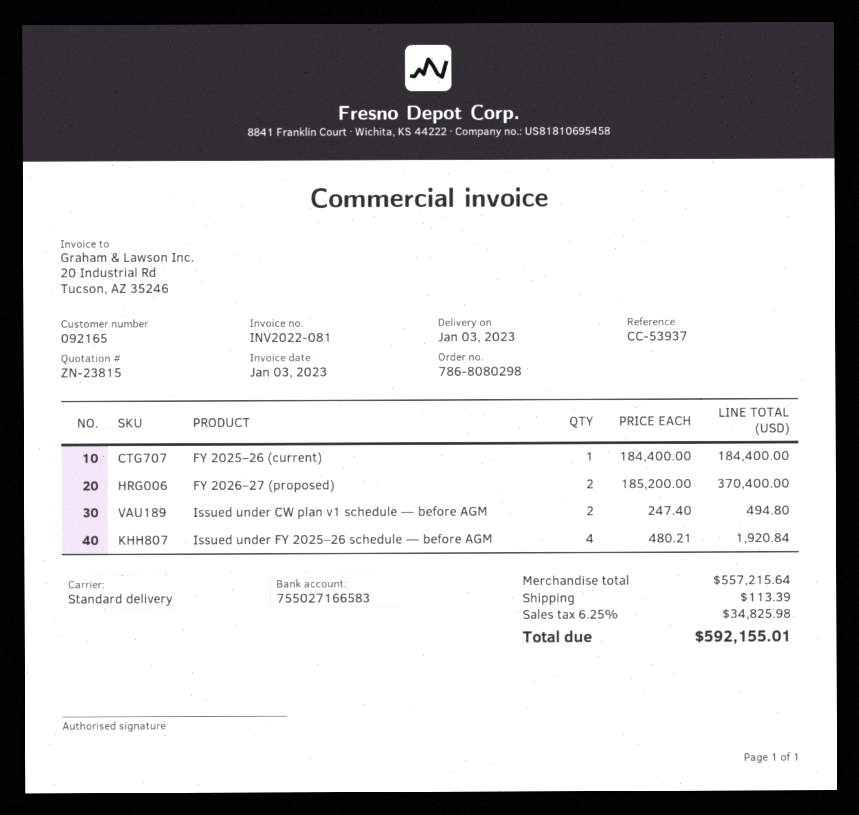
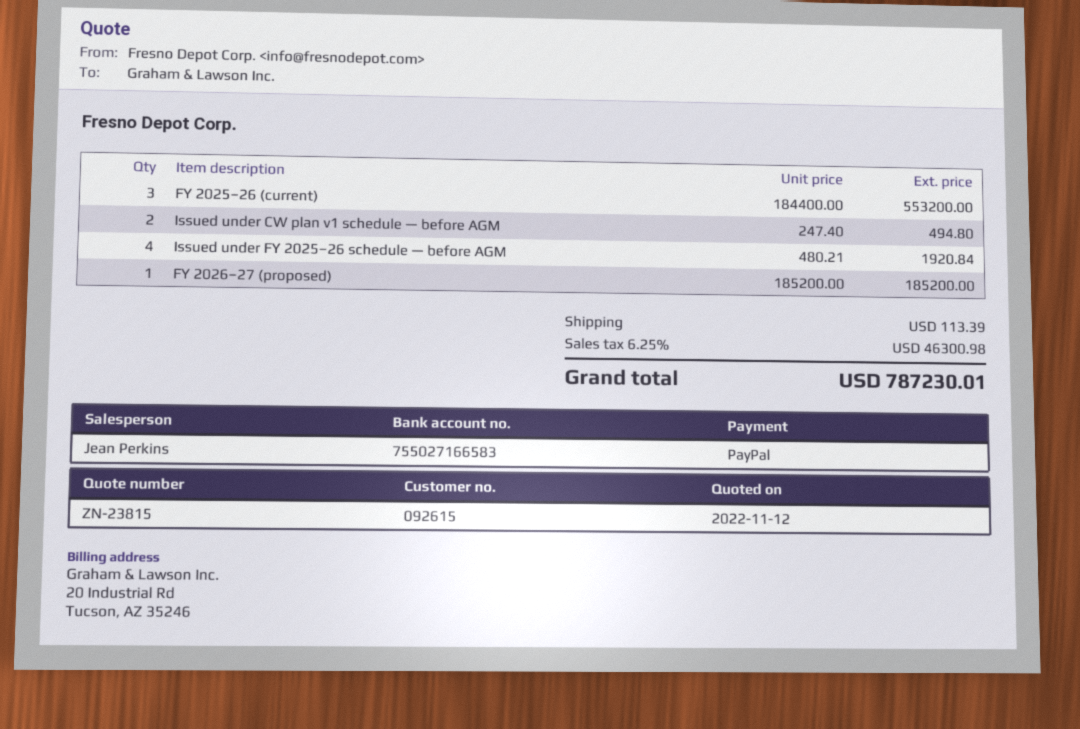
customer number: 092165 -> 092615
FY 2025–26 (current): 1 x 184400.00 = 184400.00 -> 3 x 184400.00 = 553200.00
FY 2026–27 (proposed): 2 x 185200.00 = 370400.00 -> 1 x 185200.00 = 185200.00
tax: 6.25% = 34825.98 -> 6.25% = 46300.98
total: 592155.01 -> 787230.01

